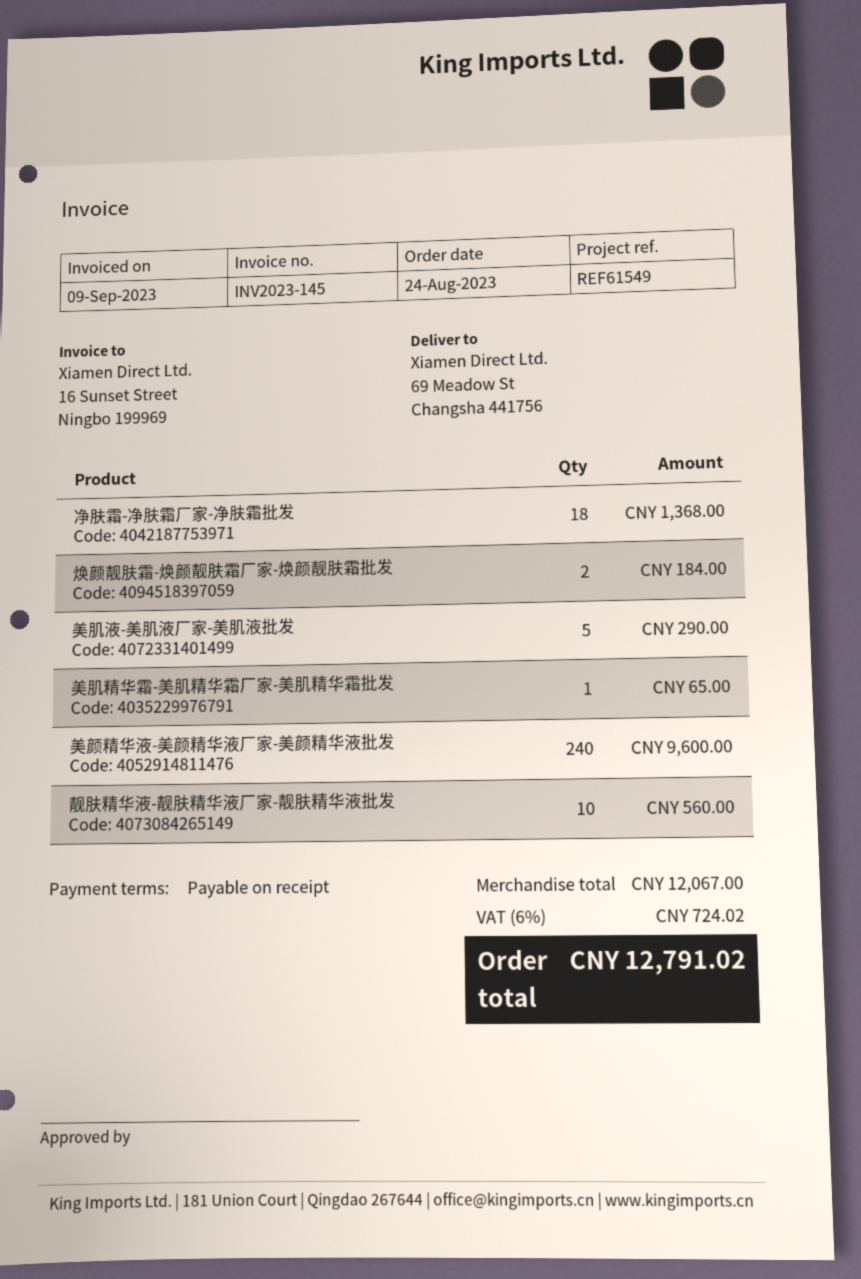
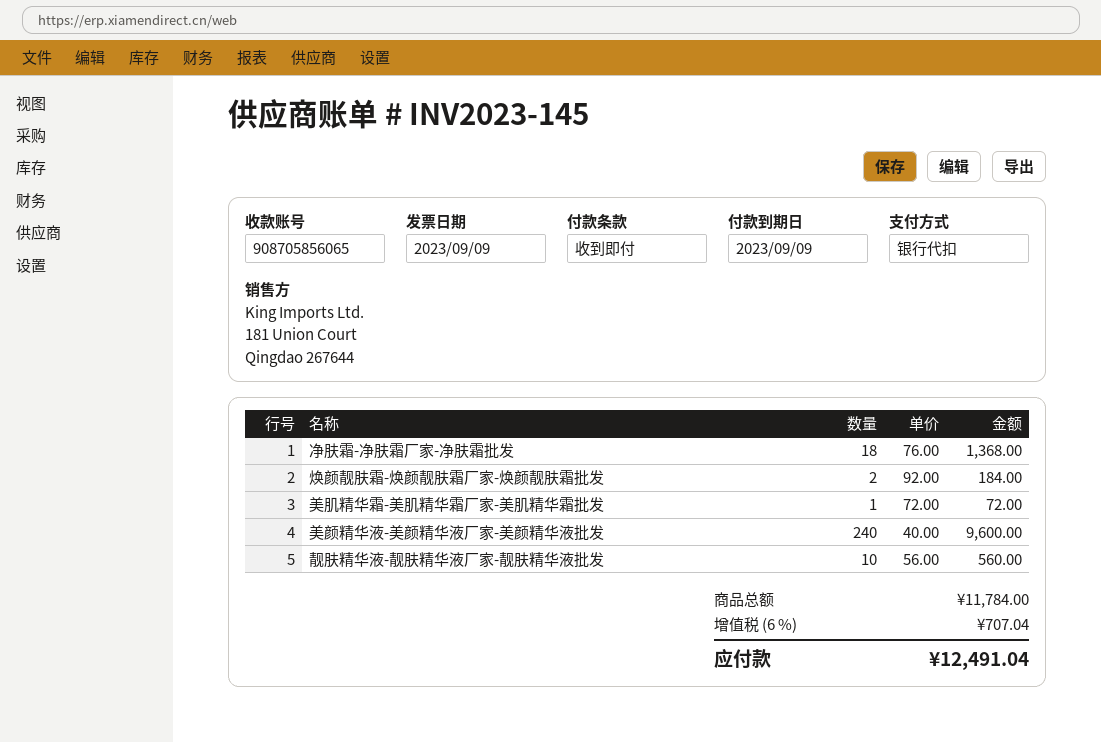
美肌液-美肌液厂家-美肌液批发: 5 for 290.00 -> none
美肌精华霜-美肌精华霜厂家-美肌精华霜批发: 1 for 65.00 -> 1 for 72.00
subtotal: 12067.00 -> 11784.00
tax: 6% = 724.02 -> 6% = 707.04
total: 12791.02 -> 12491.04

